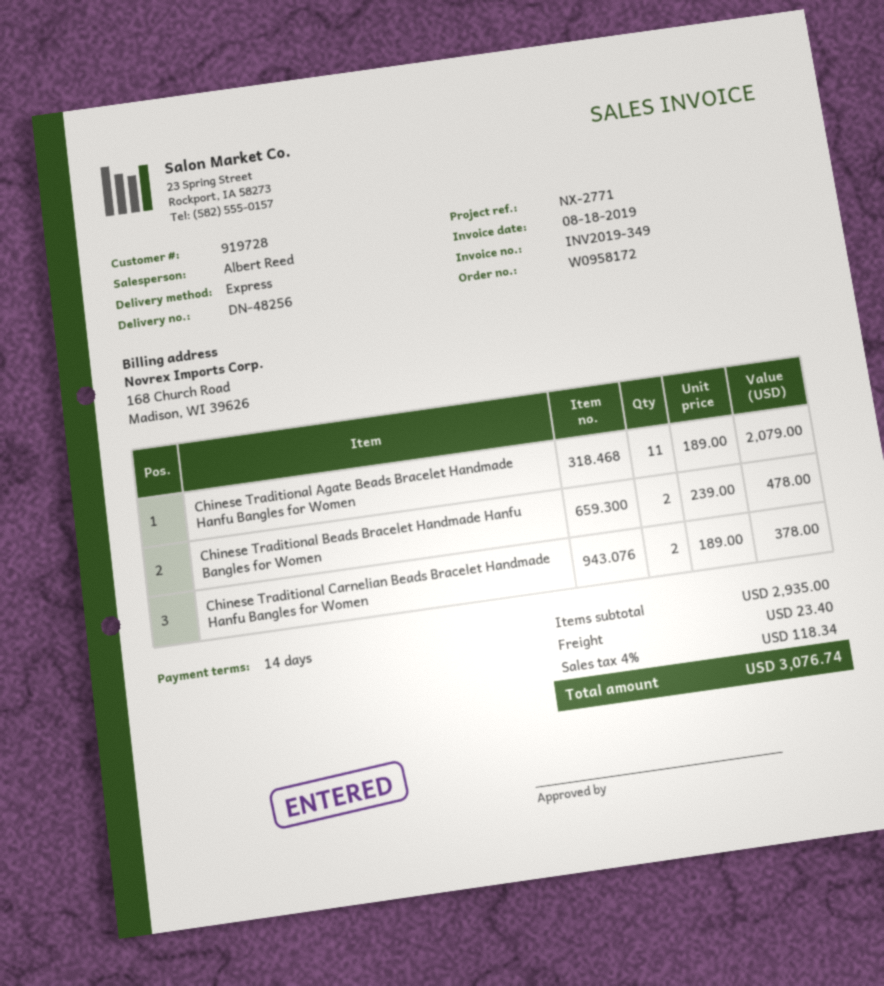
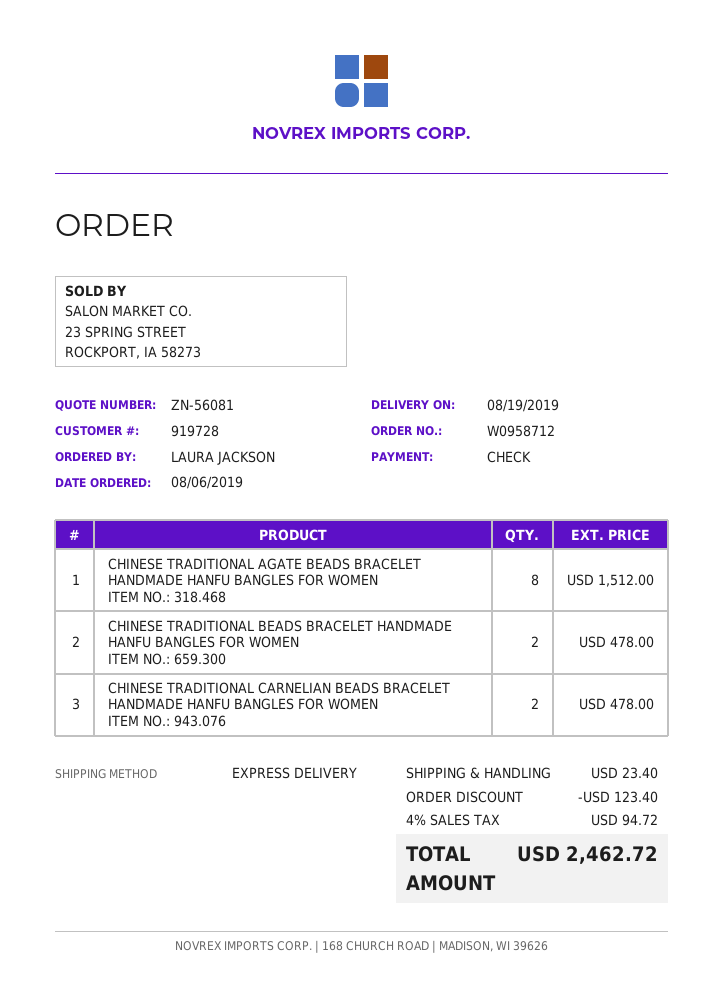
order number: W0958172 -> W0958712
Chinese Traditional Agate Beads Bracelet Handmade Hanfu Bangles for Women: 11 for 2079.00 -> 8 for 1512.00
Chinese Traditional Carnelian Beads Bracelet Handmade Hanfu Bangles for Women: 2 for 378.00 -> 2 for 478.00
discount: none -> 123.40
tax: 4% = 118.34 -> 4% = 94.72
total: 3076.74 -> 2462.72

